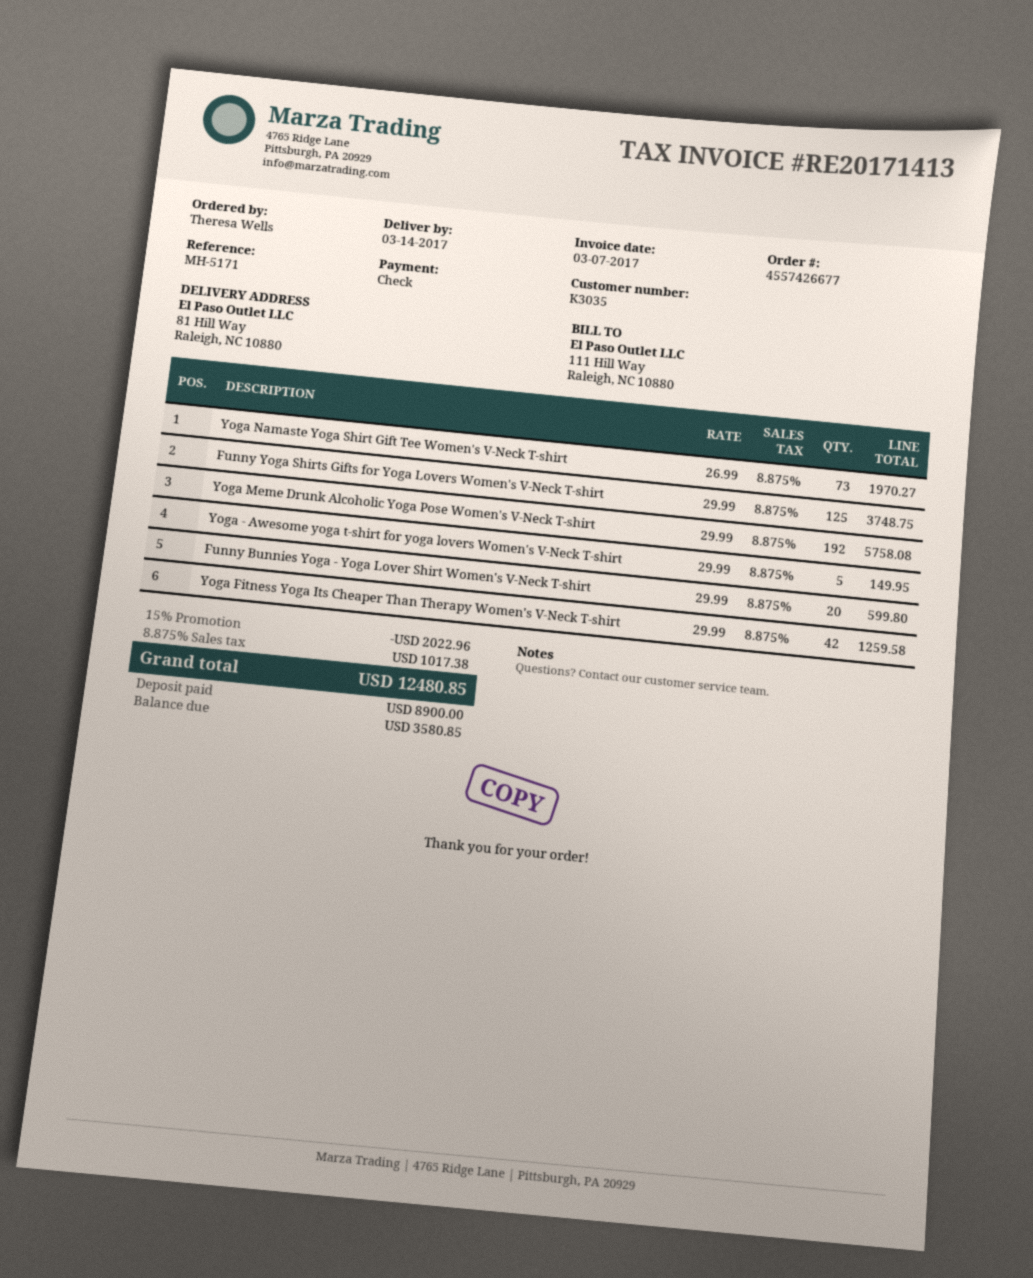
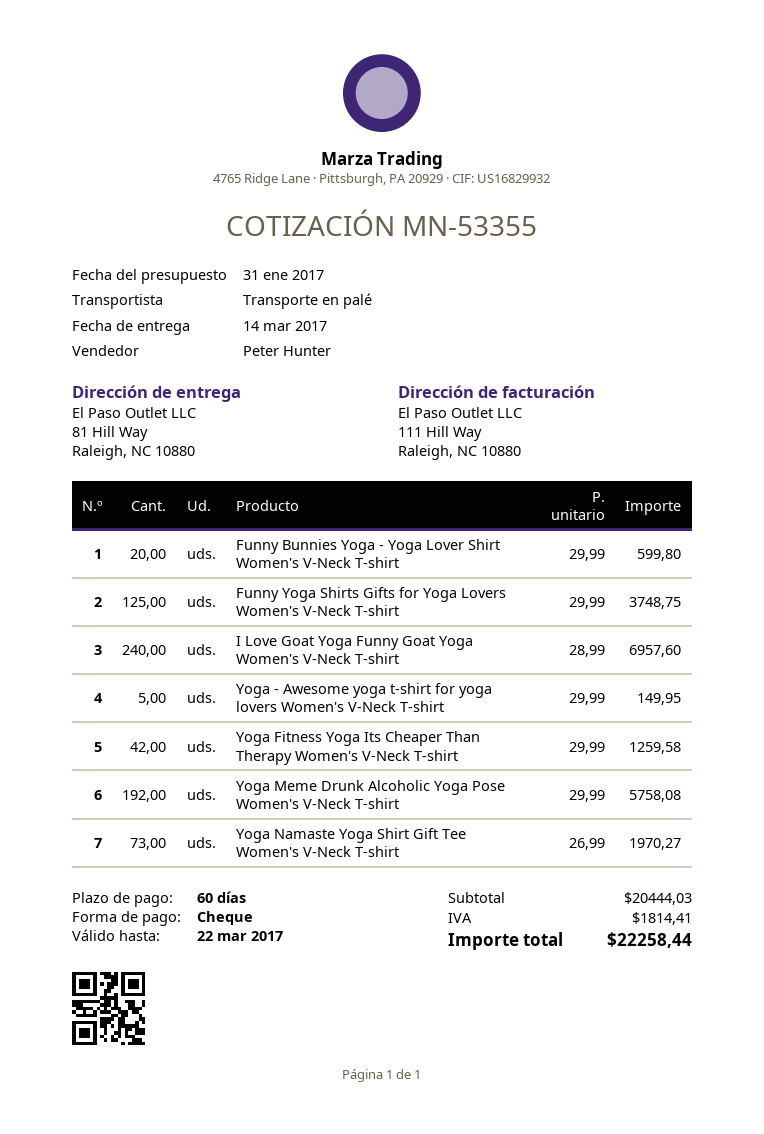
I Love Goat Yoga Funny Goat Yoga Women's V-Neck T-shirt: none -> 240 x 28.99 = 6957.60
discount: 15% = 2022.96 -> none
tax: 1017.38 -> 1814.41
total: 12480.85 -> 22258.44

